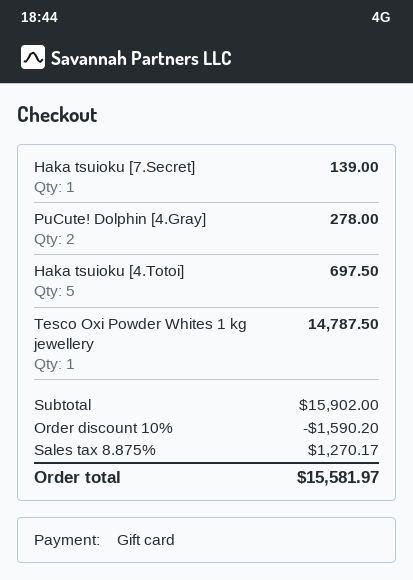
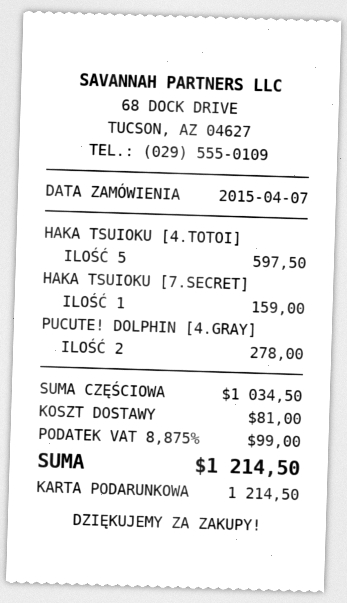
Haka tsuioku [7.Secret]: 1 for 139.00 -> 1 for 159.00
Haka tsuioku [4.Totoi]: 5 for 697.50 -> 5 for 597.50
Tesco Oxi Powder Whites 1 kg jewellery: 1 for 14787.50 -> none
subtotal: 15902.00 -> 1034.50
discount: 10% = 1590.20 -> none
shipping: none -> 81.00
tax: 8.875% = 1270.17 -> 8.875% = 99.00
total: 15581.97 -> 1214.50

